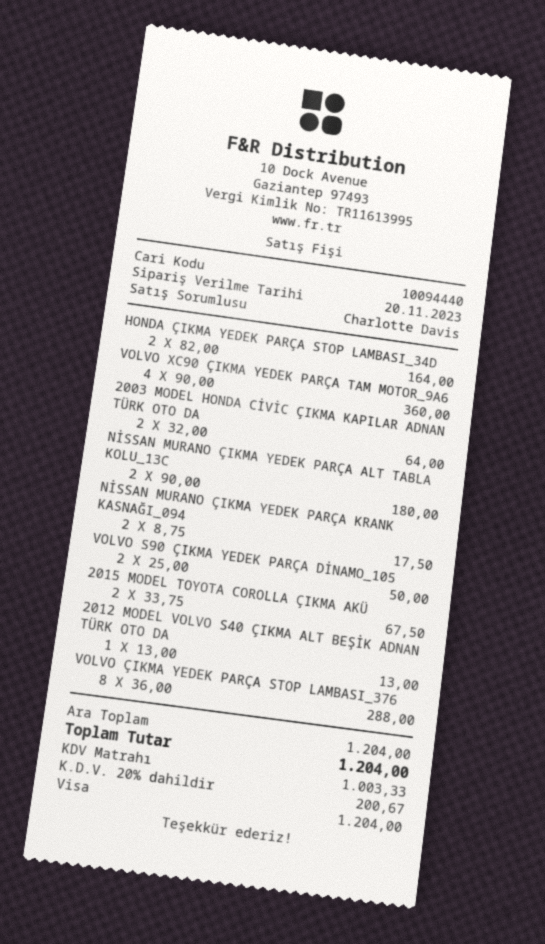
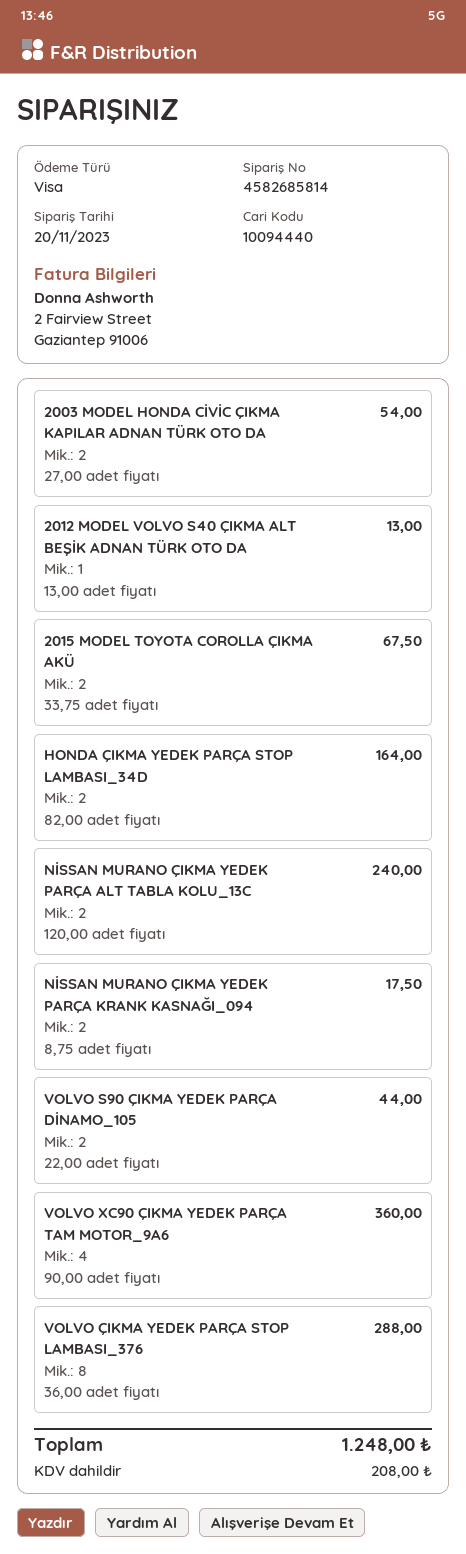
2003 MODEL HONDA CİVİC ÇIKMA KAPILAR ADNAN TÜRK OTO DA: 2 x 32.00 = 64.00 -> 2 x 27.00 = 54.00
NİSSAN MURANO ÇIKMA YEDEK PARÇA ALT TABLA KOLU_13C: 2 x 90.00 = 180.00 -> 2 x 120.00 = 240.00
VOLVO S90 ÇIKMA YEDEK PARÇA DİNAMO_105: 2 x 25.00 = 50.00 -> 2 x 22.00 = 44.00
tax: 200.67 -> 208.00
total: 1204.00 -> 1248.00

